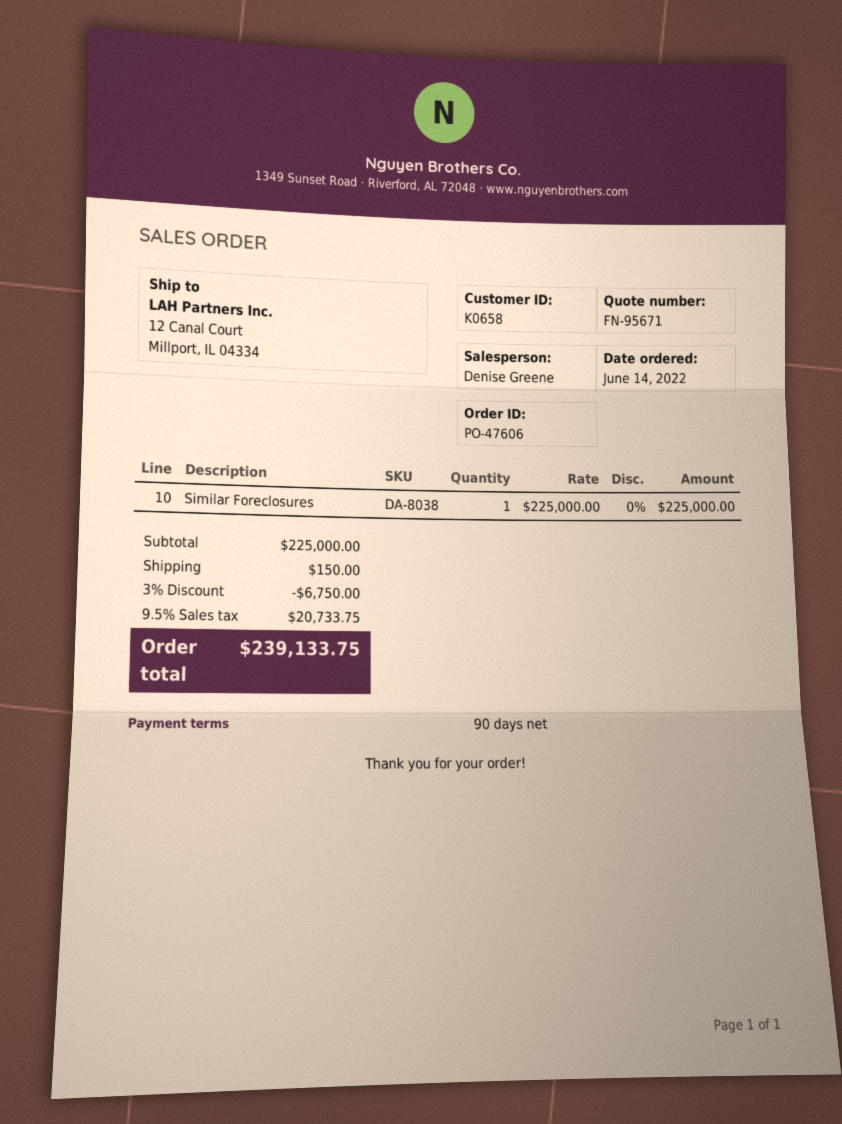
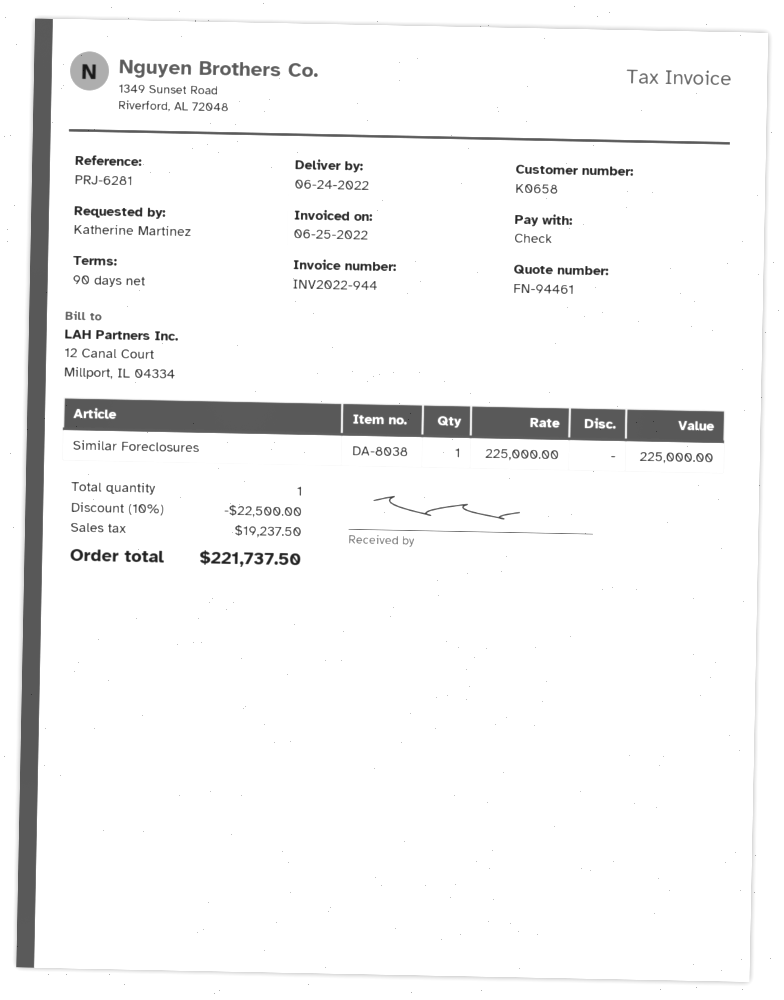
quote number: FN-95671 -> FN-94461
discount: 3% = 6750.00 -> 10% = 22500.00
shipping: 150.00 -> none
tax: 20733.75 -> 19237.50
total: 239133.75 -> 221737.50

